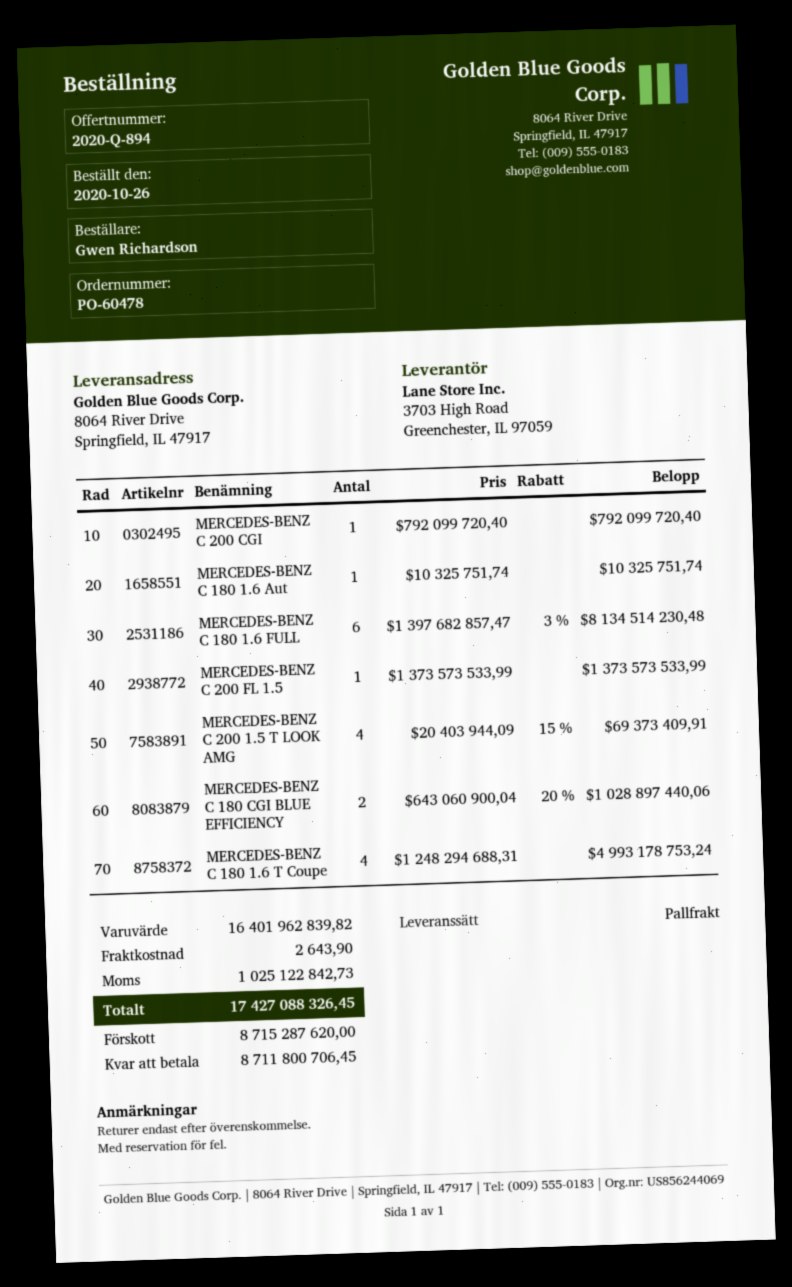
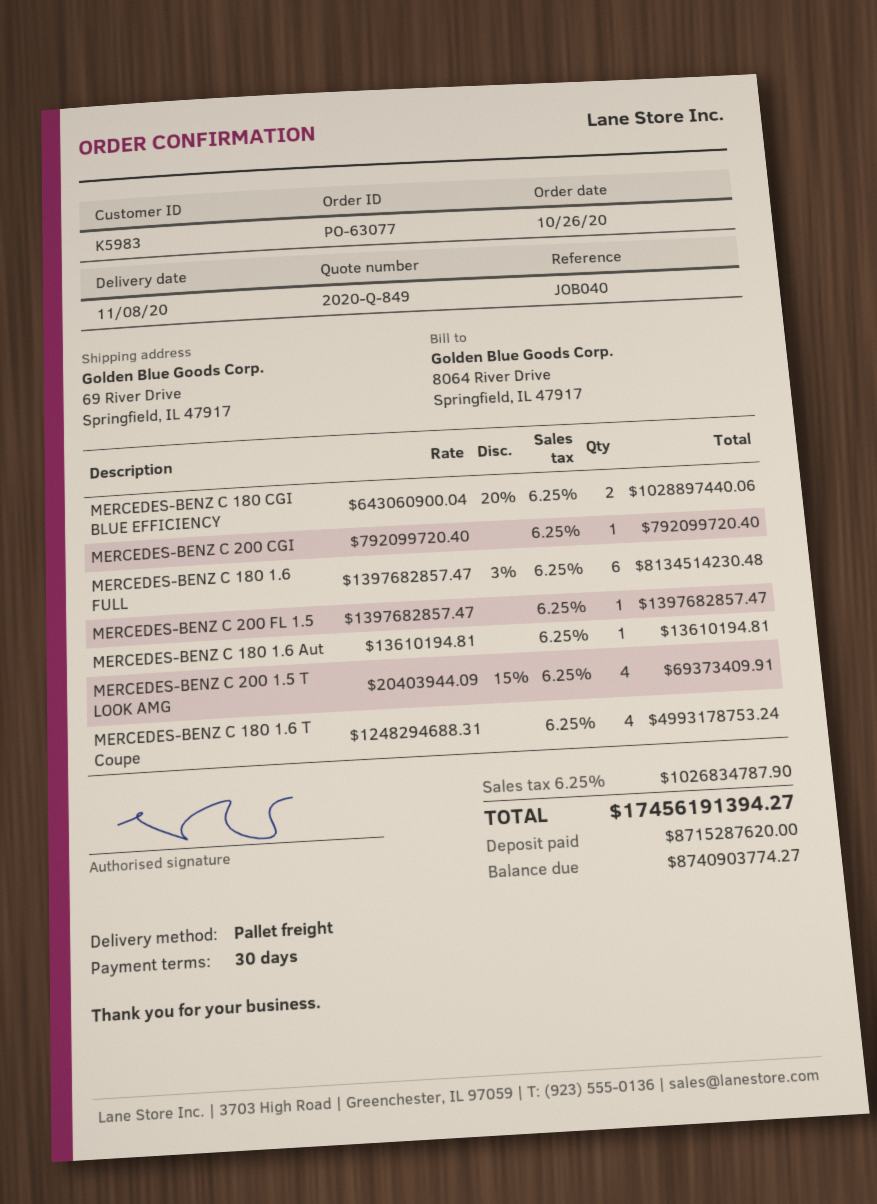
quote number: 2020-Q-894 -> 2020-Q-849
order number: PO-60478 -> PO-63077
ship to: 8064 River Drive, Springfield, IL 47917 -> 69 River Drive, Springfield, IL 47917
MERCEDES-BENZ C 180 1.6 Aut: 1 x 10325751.74 = 10325751.74 -> 1 x 13610194.81 = 13610194.81
MERCEDES-BENZ C 200 FL 1.5: 1 x 1373573533.99 = 1373573533.99 -> 1 x 1397682857.47 = 1397682857.47
shipping: 2643.90 -> none
tax: 1025122842.73 -> 1026834787.90
total: 17427088326.45 -> 17456191394.27
balance: 8711800706.45 -> 8740903774.27

